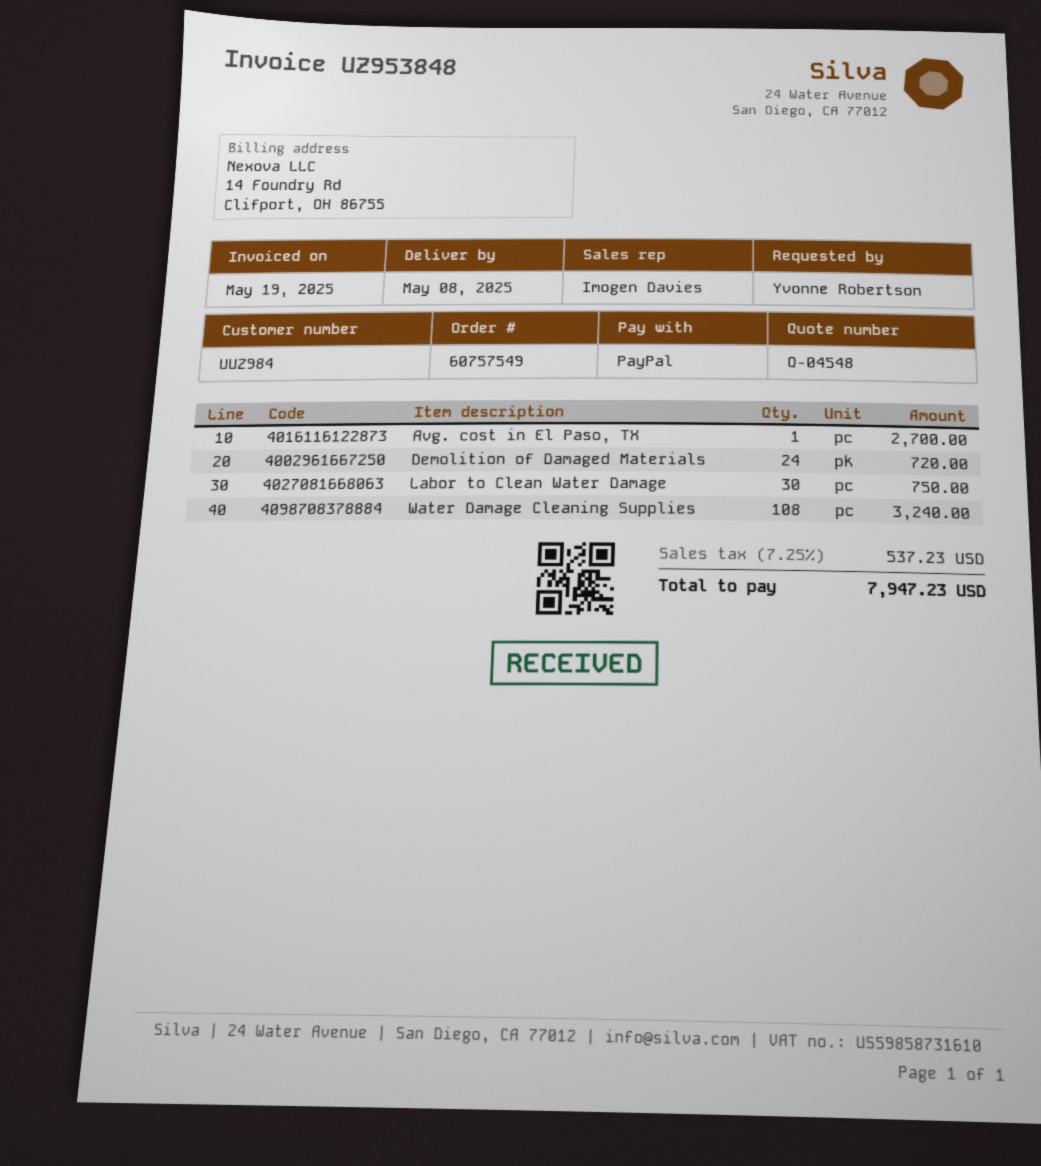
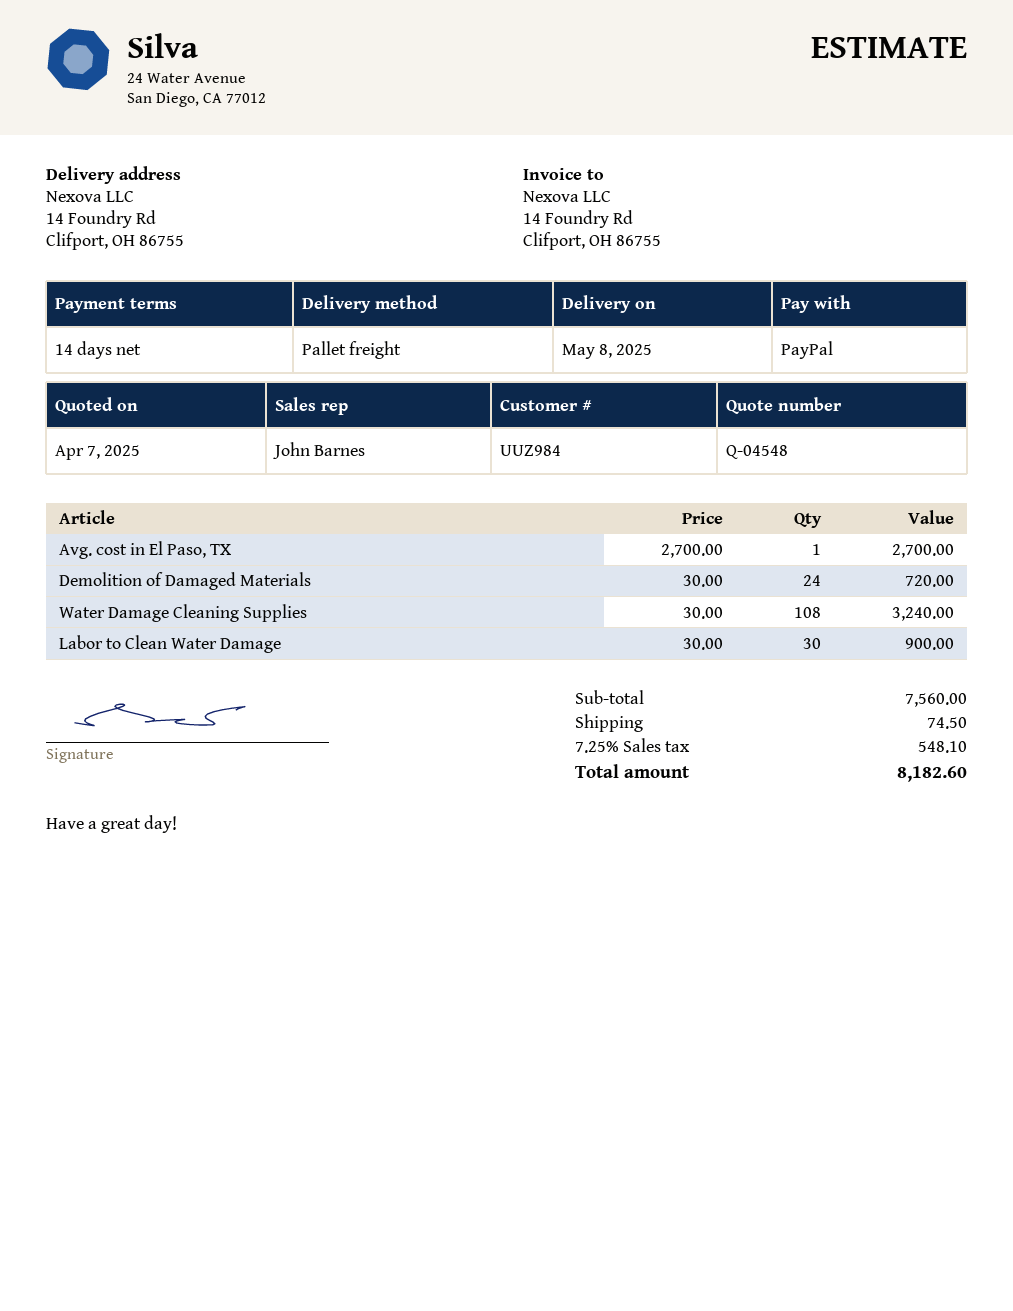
sales rep: Imogen Davies -> John Barnes
Labor to Clean Water Damage: 30 for 750.00 -> 30 for 900.00
shipping: none -> 74.50
tax: 7.25% = 537.23 -> 7.25% = 548.10
total: 7947.23 -> 8182.60

